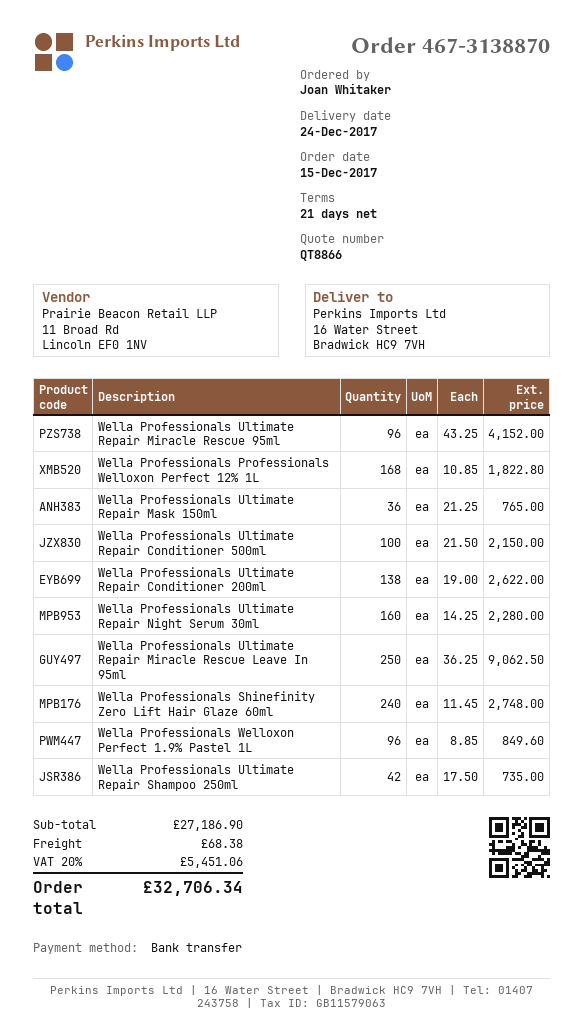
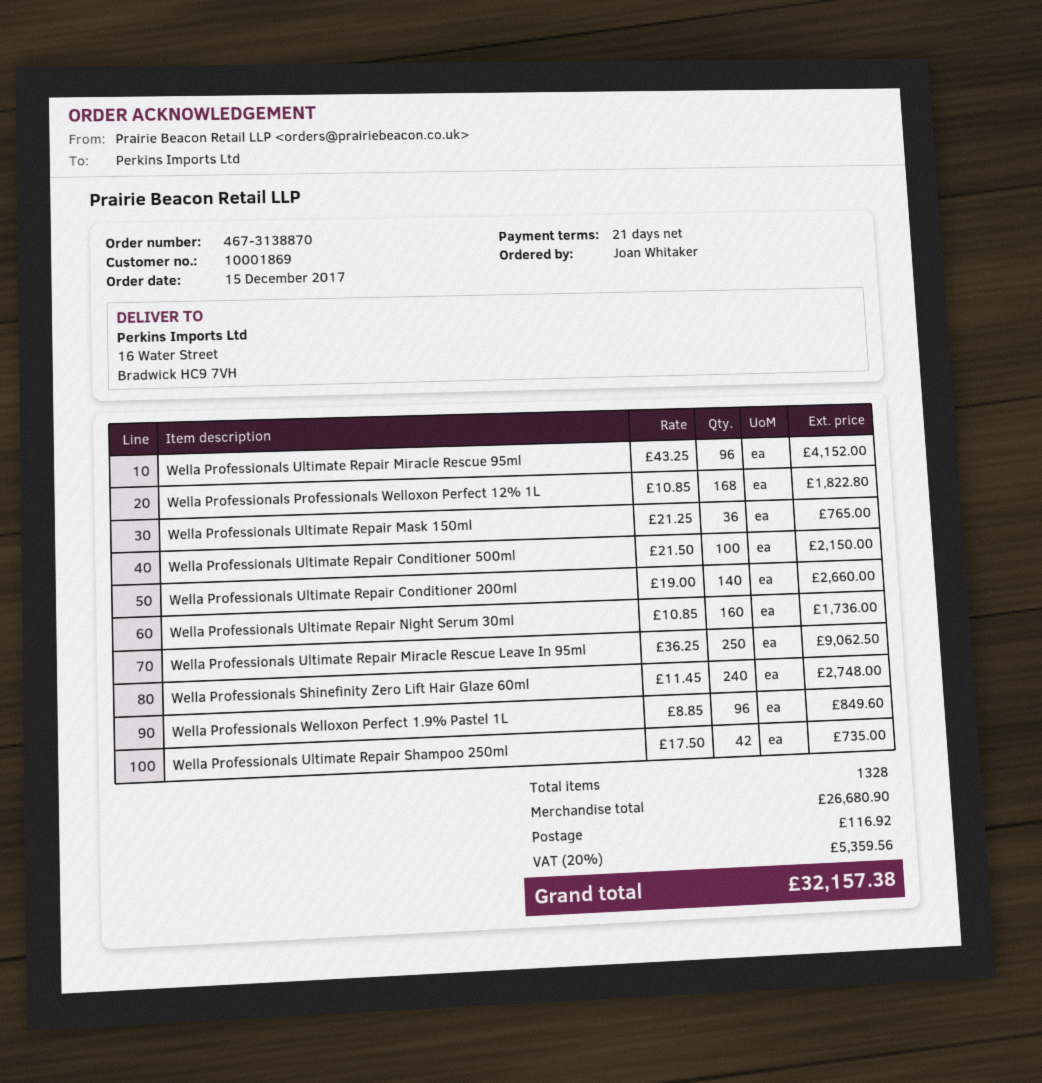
Wella Professionals Ultimate Repair Conditioner 200ml: 138 x 19.00 = 2622.00 -> 140 x 19.00 = 2660.00
Wella Professionals Ultimate Repair Night Serum 30ml: 160 x 14.25 = 2280.00 -> 160 x 10.85 = 1736.00
subtotal: 27186.90 -> 26680.90
shipping: 68.38 -> 116.92
tax: 20% = 5451.06 -> 20% = 5359.56
total: 32706.34 -> 32157.38

